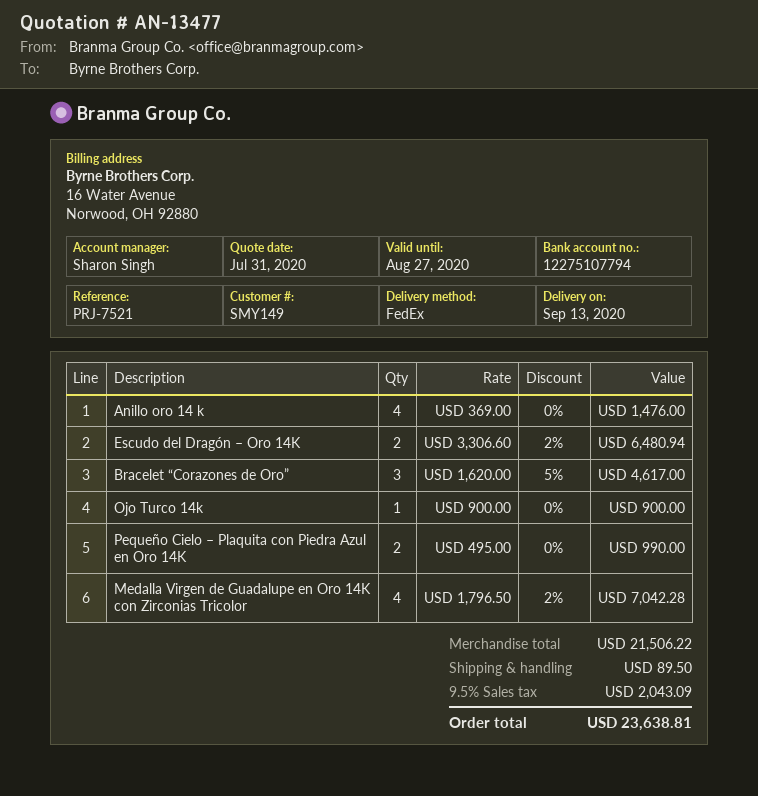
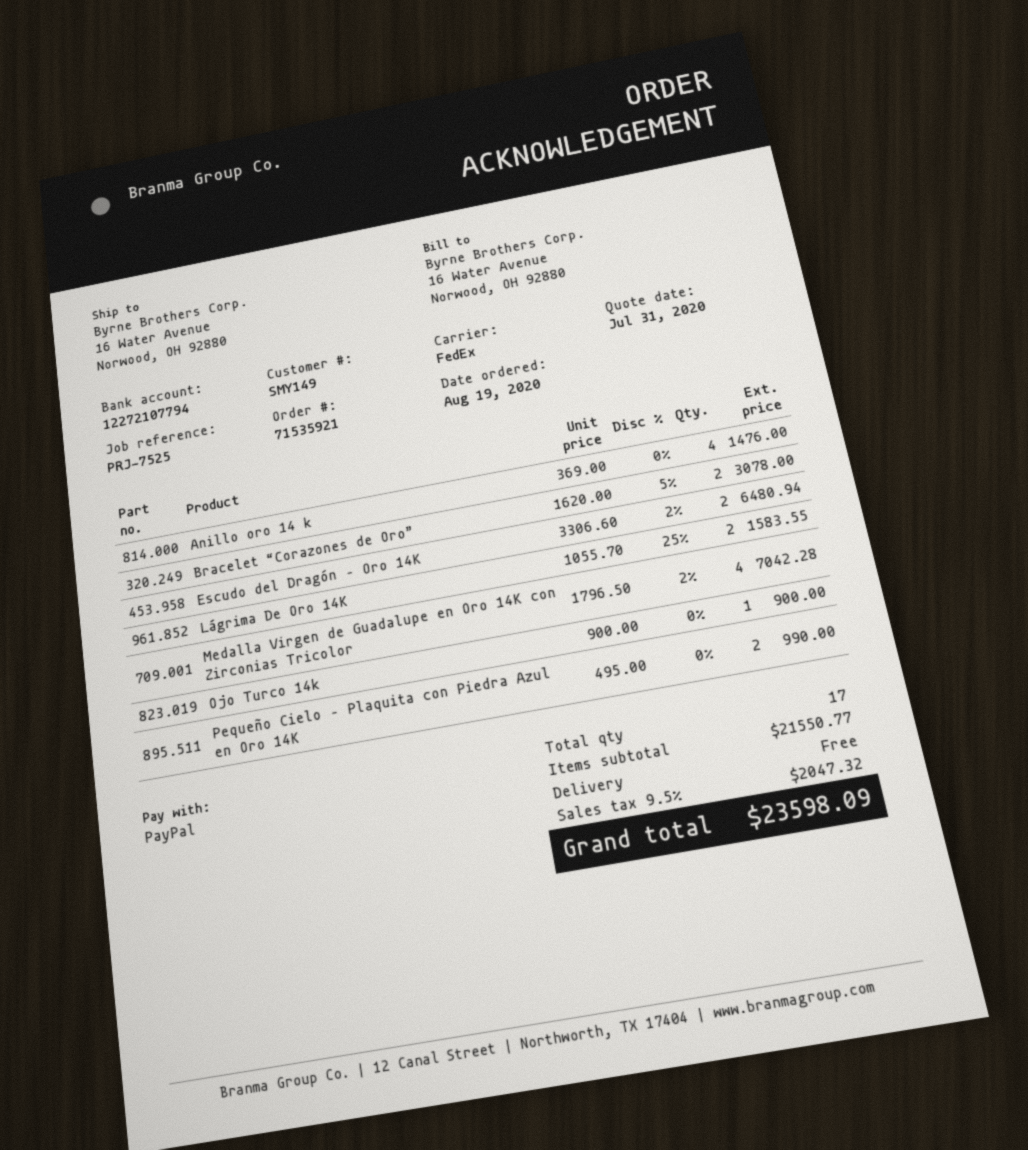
reference: PRJ-7521 -> PRJ-7525
bank account: 12275107794 -> 12272107794
Bracelet “Corazones de Oro”: 3 x 1620.00 - 5% = 4617.00 -> 2 x 1620.00 - 5% = 3078.00
Lágrima De Oro 14K: none -> 2 x 1055.70 - 25% = 1583.55
subtotal: 21506.22 -> 21550.77
shipping: 89.50 -> 0.00
tax: 9.5% = 2043.09 -> 9.5% = 2047.32
total: 23638.81 -> 23598.09

